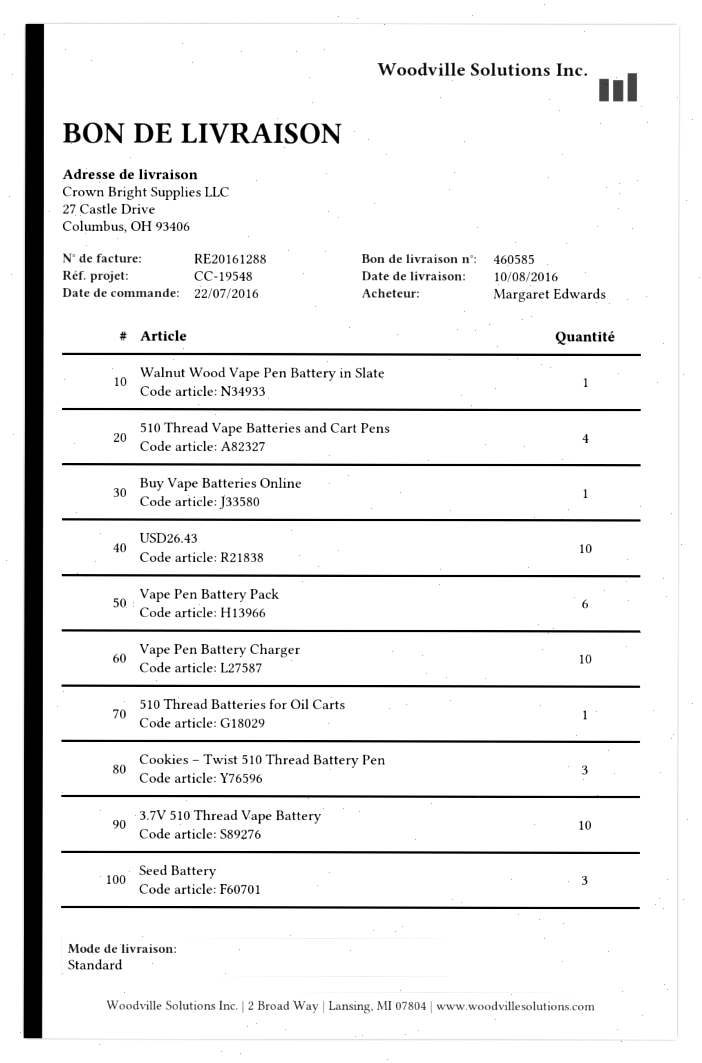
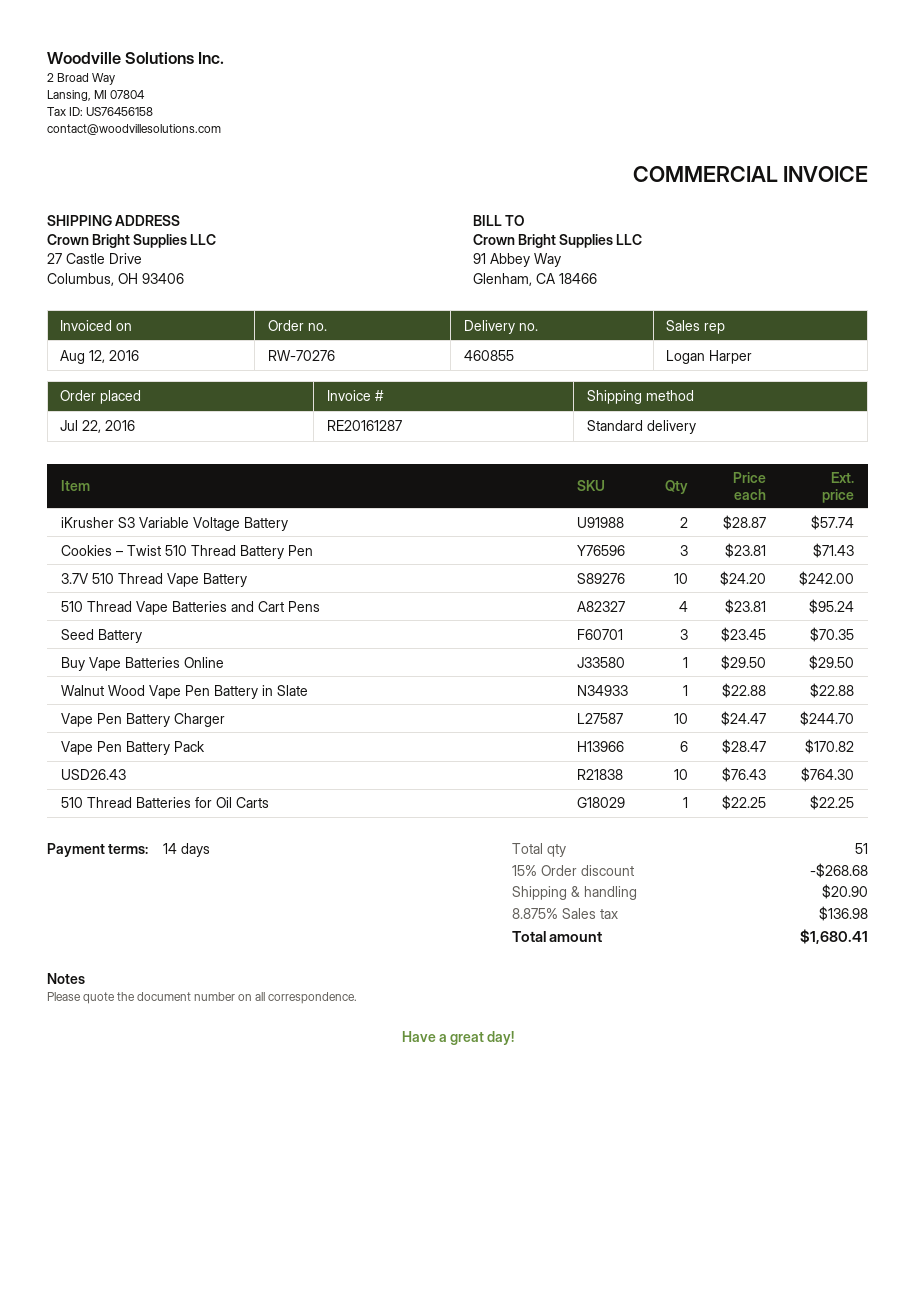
delivery note number: 460585 -> 460855
invoice number: RE20161288 -> RE20161287
iKrusher S3 Variable Voltage Battery: none -> 2

